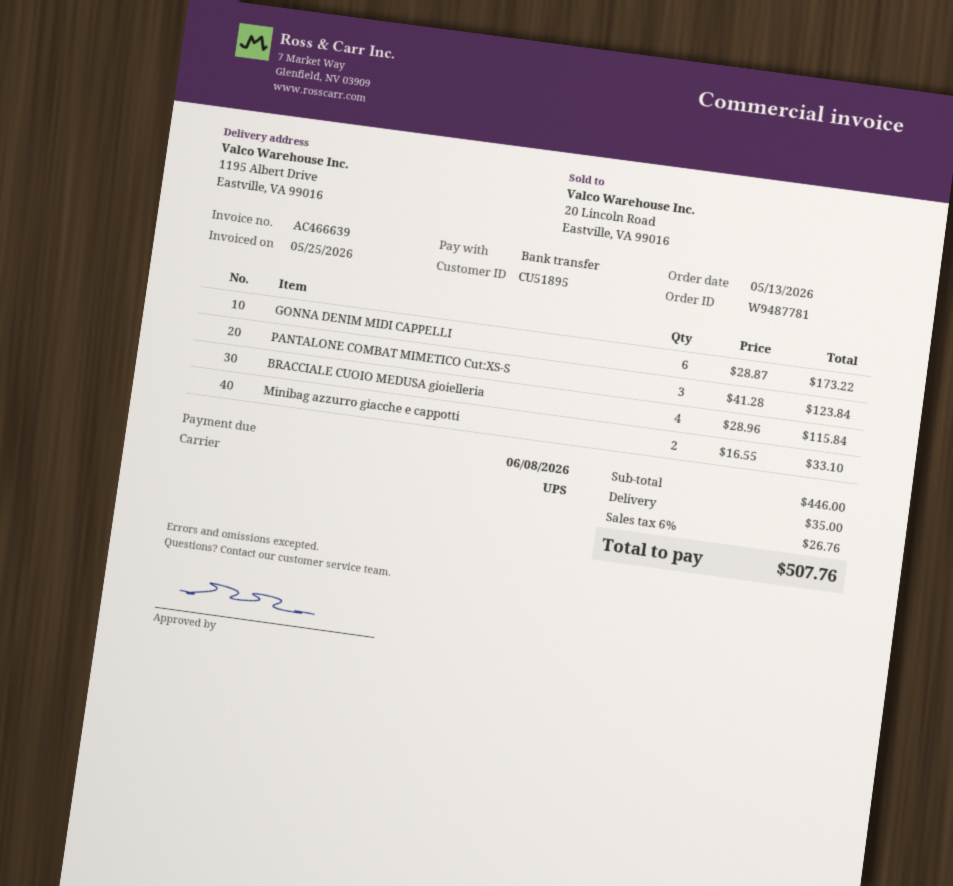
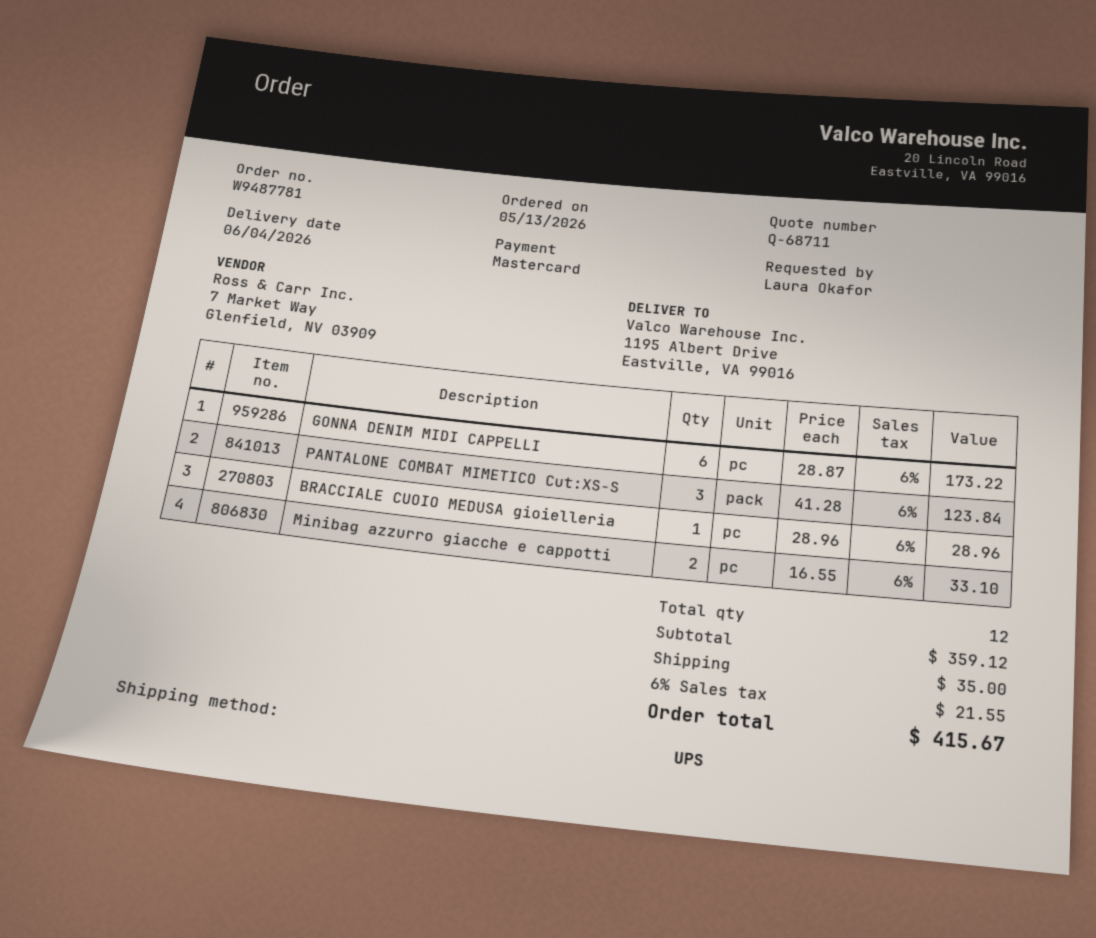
payment method: bank transfer -> Mastercard
BRACCIALE CUOIO MEDUSA gioielleria: 4 x 28.96 = 115.84 -> 1 x 28.96 = 28.96
subtotal: 446.00 -> 359.12
tax: 6% = 26.76 -> 6% = 21.55
total: 507.76 -> 415.67

